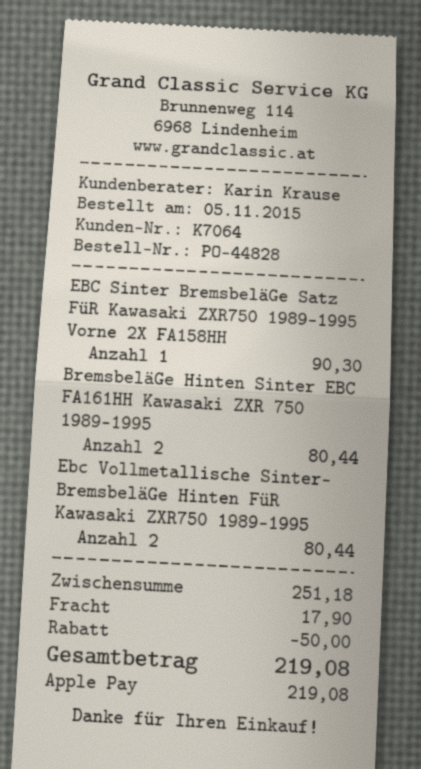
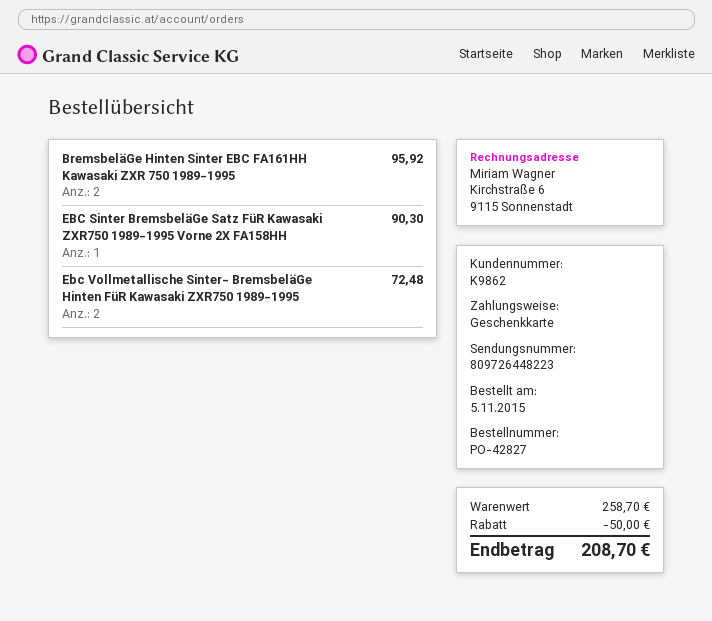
order number: PO-44828 -> PO-42827
customer number: K7064 -> K9862
payment method: Apple Pay -> gift card
BremsbeläGe Hinten Sinter EBC FA161HH Kawasaki ZXR 750 1989-1995: 2 for 80.44 -> 2 for 95.92
Ebc Vollmetallische Sinter- BremsbeläGe Hinten FüR Kawasaki ZXR750 1989-1995: 2 for 80.44 -> 2 for 72.48
subtotal: 251.18 -> 258.70
shipping: 17.90 -> none
total: 219.08 -> 208.70

